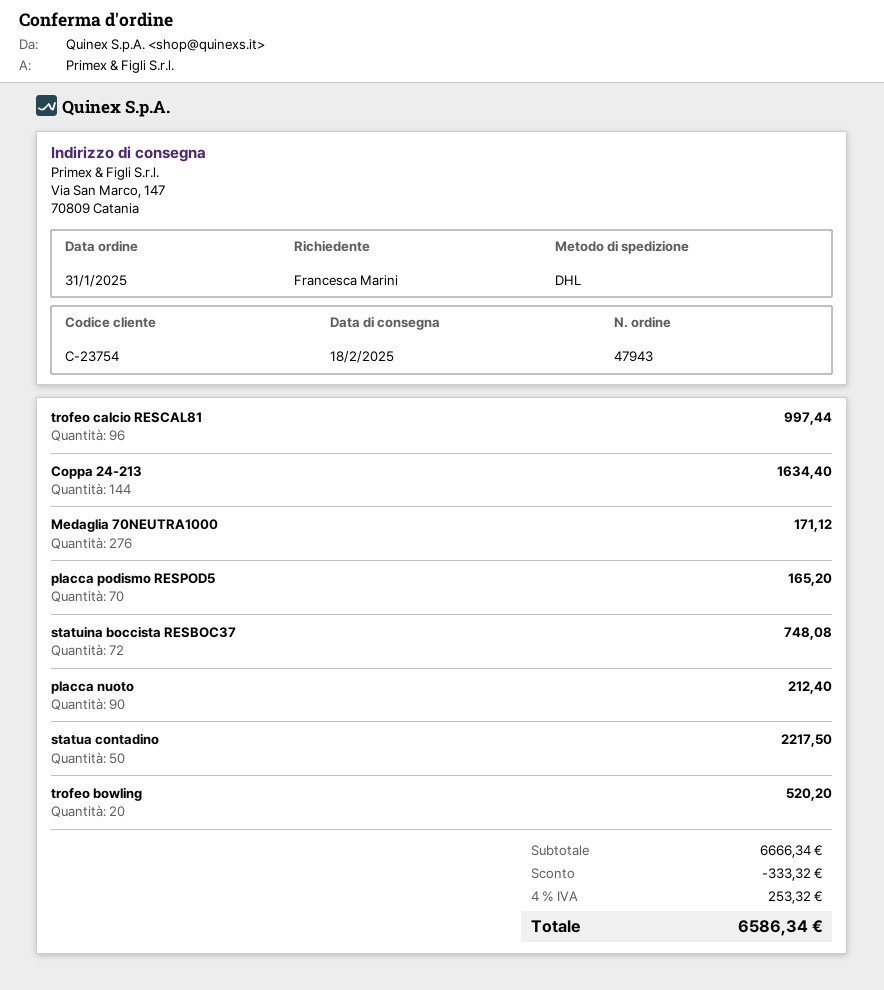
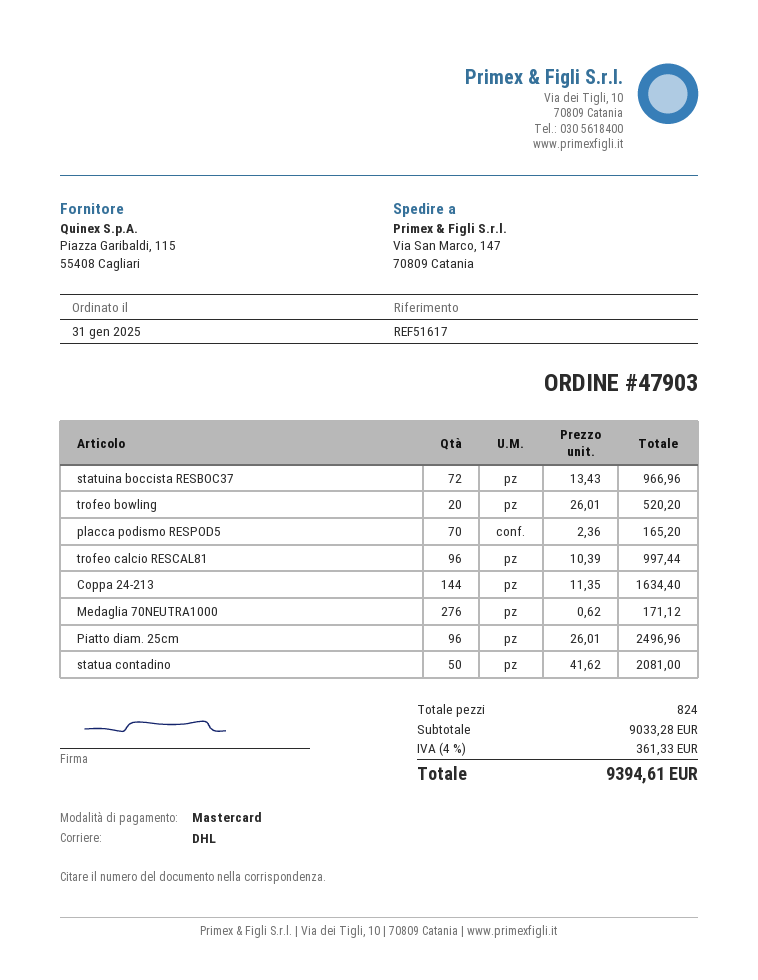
order number: 47943 -> 47903
statuina boccista RESBOC37: 72 for 748.08 -> 72 for 966.96
placca nuoto: 90 for 212.40 -> none
statua contadino: 50 for 2217.50 -> 50 for 2081.00
Piatto diam. 25cm: none -> 96 for 2496.96
subtotal: 6666.34 -> 9033.28
discount: 333.32 -> none
tax: 4% = 253.32 -> 4% = 361.33
total: 6586.34 -> 9394.61

